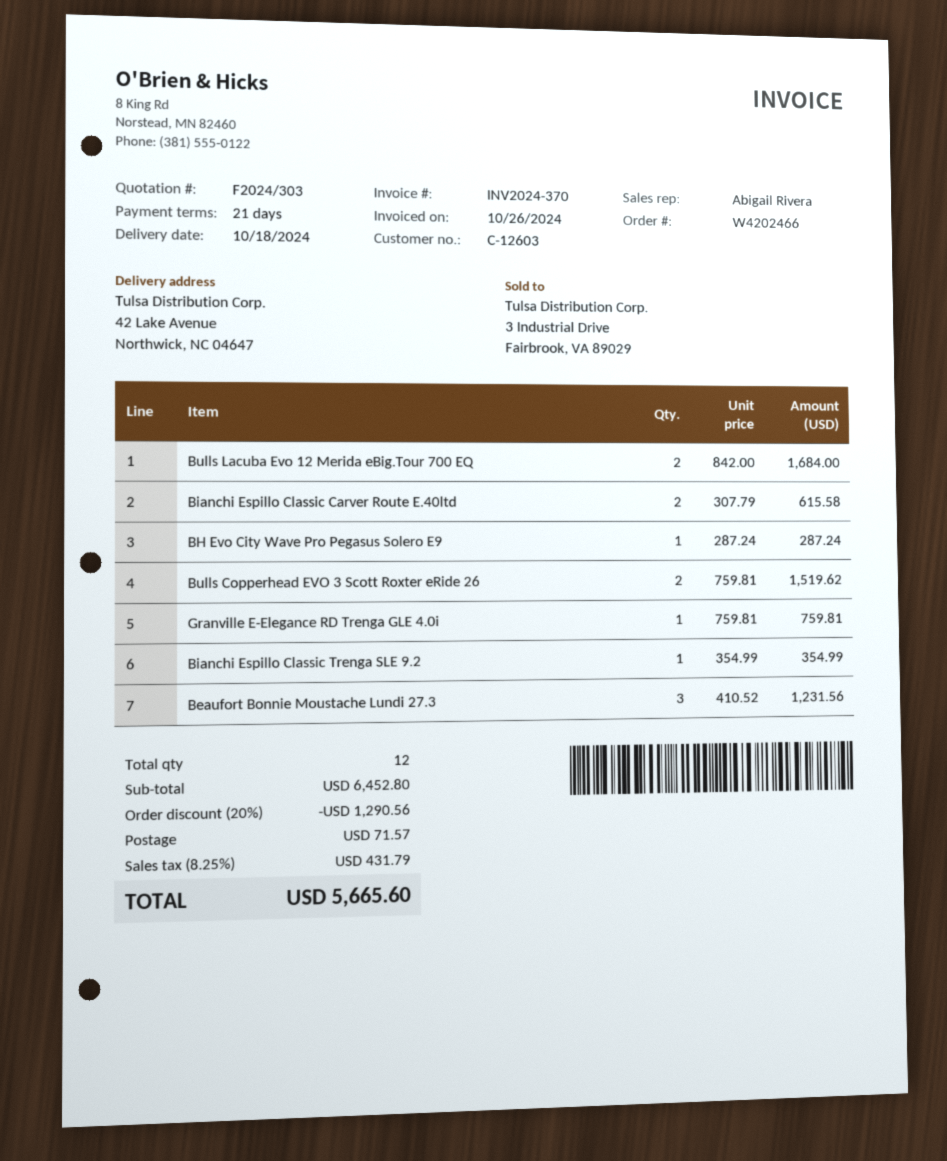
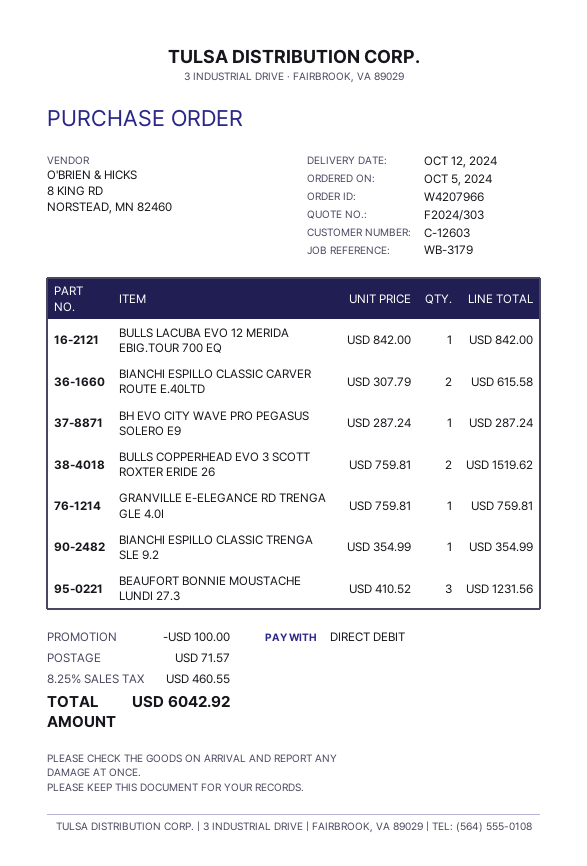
order number: W4202466 -> W4207966
delivery date: 2024-10-18 -> 2024-10-12
Bulls Lacuba Evo 12 Merida eBig.Tour 700 EQ: 2 x 842.00 = 1684.00 -> 1 x 842.00 = 842.00
discount: 1290.56 -> 100.00
tax: 8.25% = 431.79 -> 8.25% = 460.55
total: 5665.60 -> 6042.92

